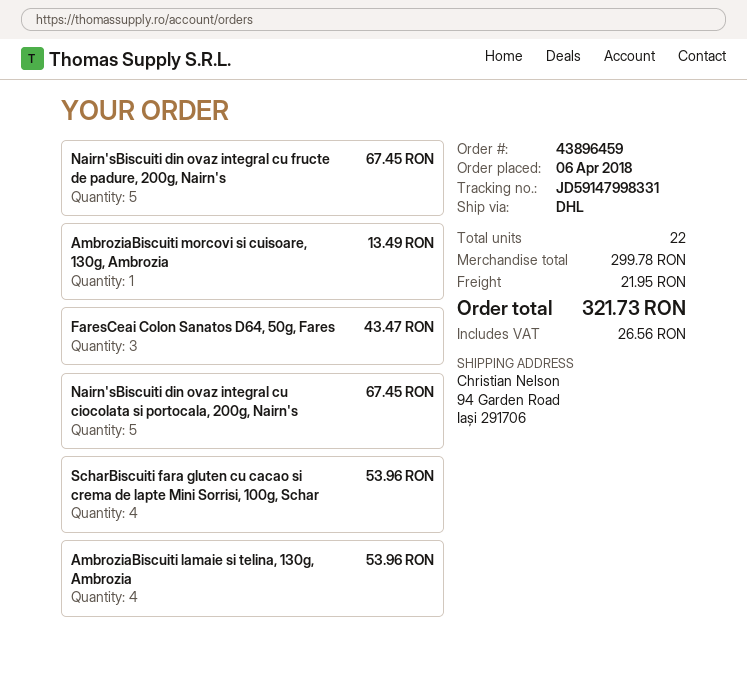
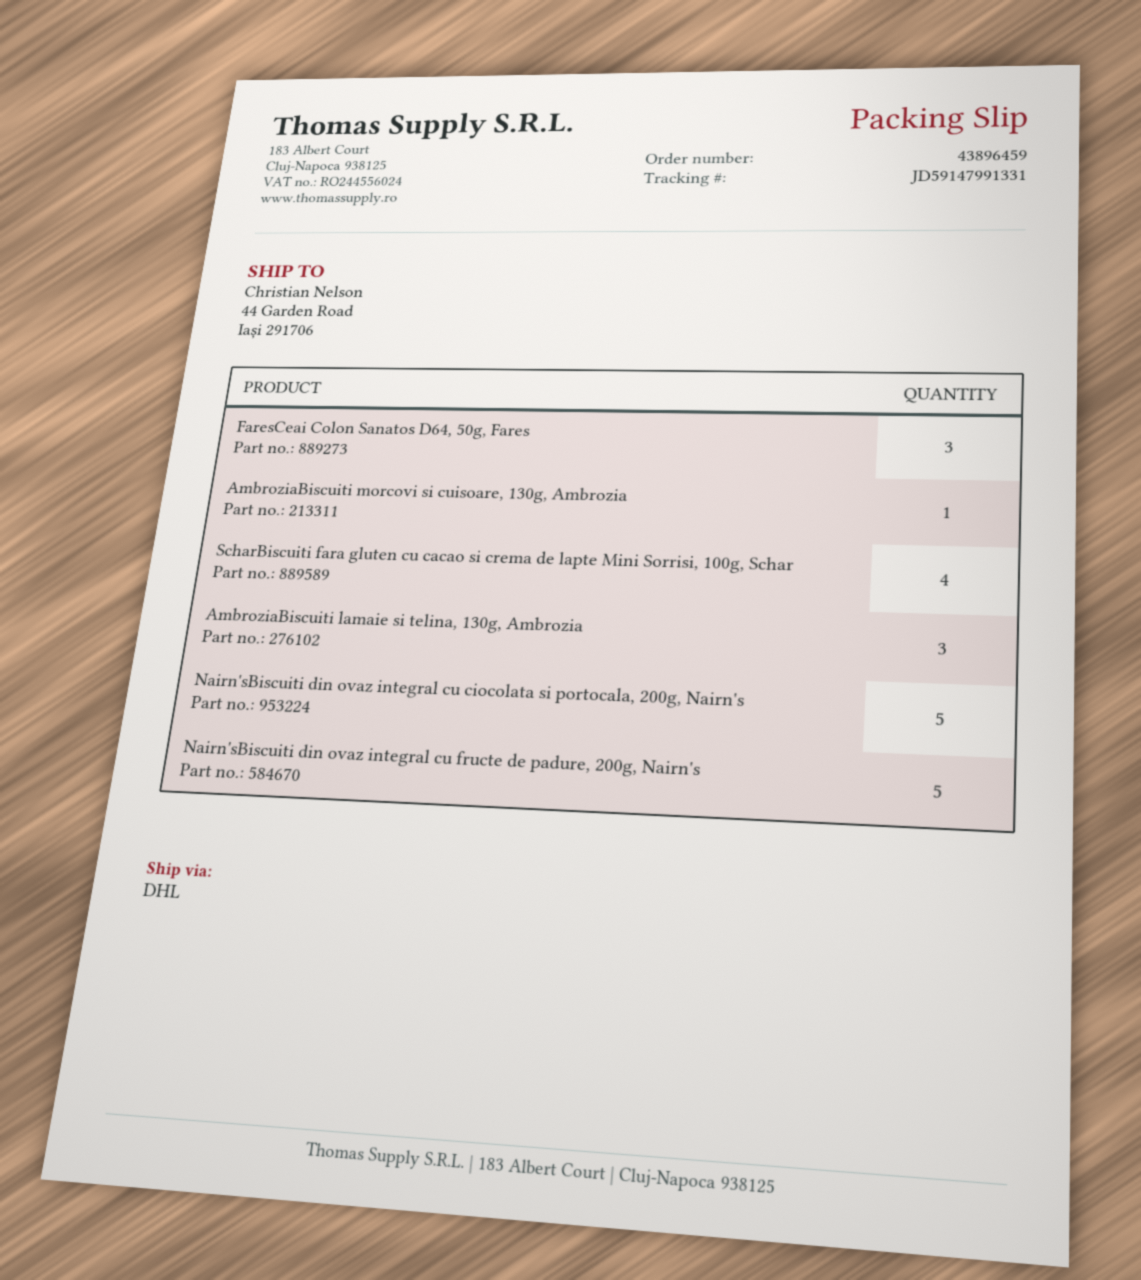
tracking number: JD59147998331 -> JD59147991331
ship to: 94 Garden Road, Iași 291706 -> 44 Garden Road, Iași 291706
AmbroziaBiscuiti lamaie si telina, 130g, Ambrozia: 4 -> 3

